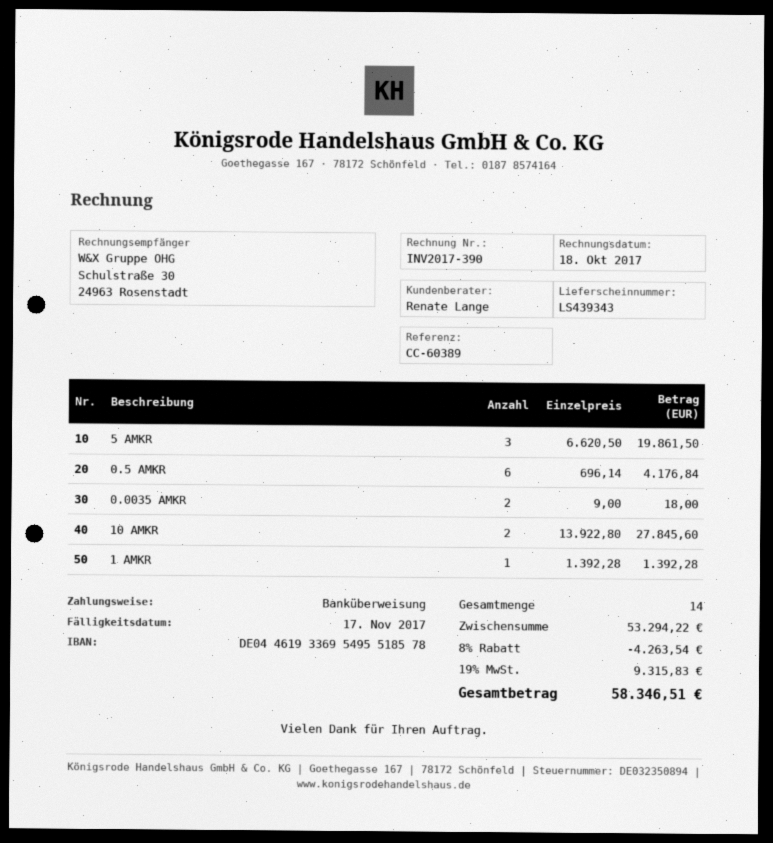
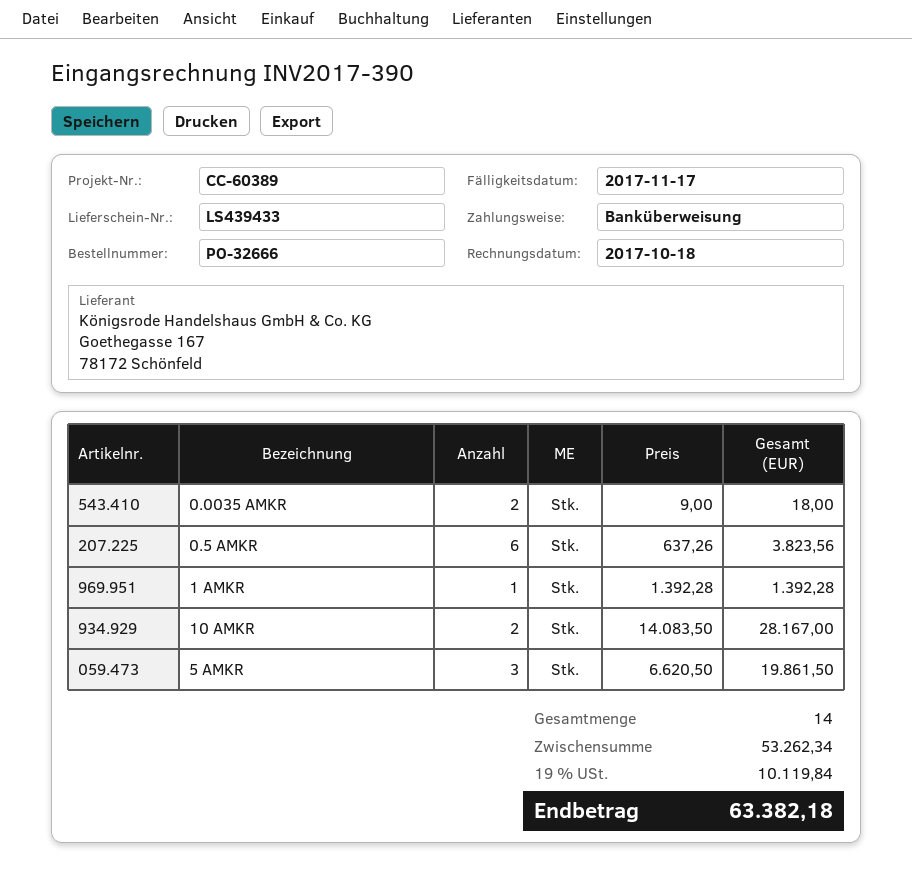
delivery note number: LS439343 -> LS439433
0.5 AMKR: 6 x 696.14 = 4176.84 -> 6 x 637.26 = 3823.56
10 AMKR: 2 x 13922.80 = 27845.60 -> 2 x 14083.50 = 28167.00
subtotal: 53294.22 -> 53262.34
discount: 8% = 4263.54 -> none
tax: 19% = 9315.83 -> 19% = 10119.84
total: 58346.51 -> 63382.18

